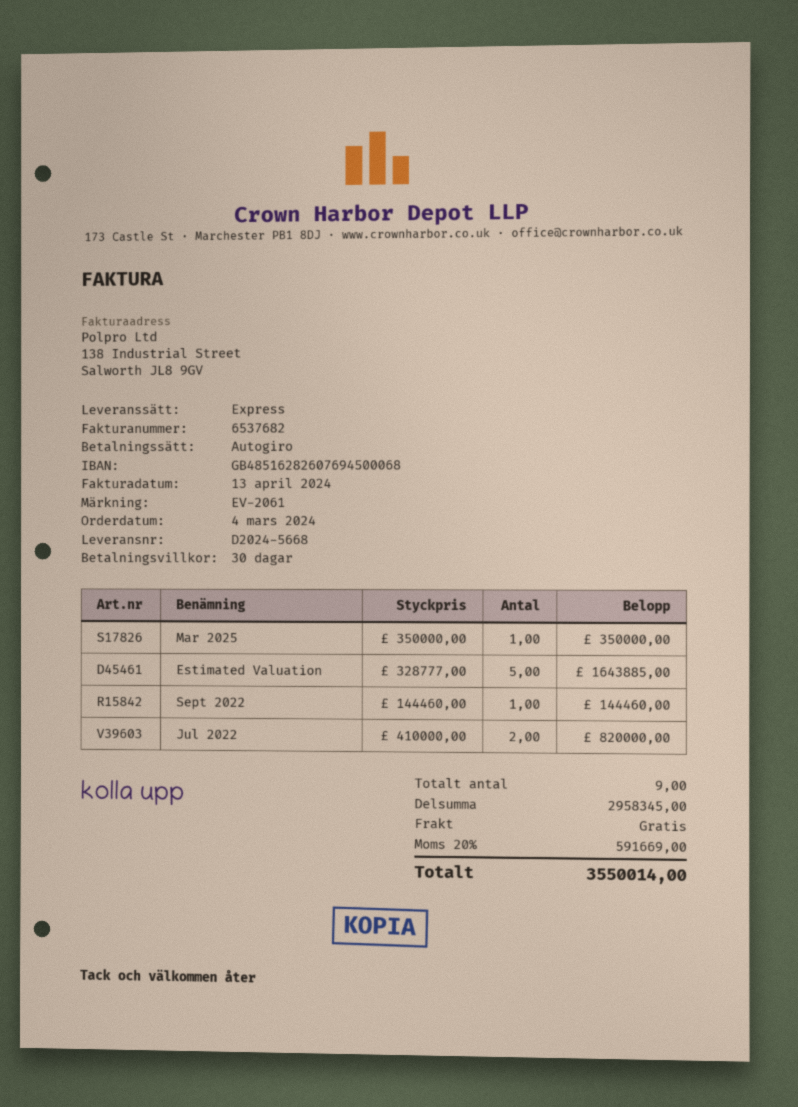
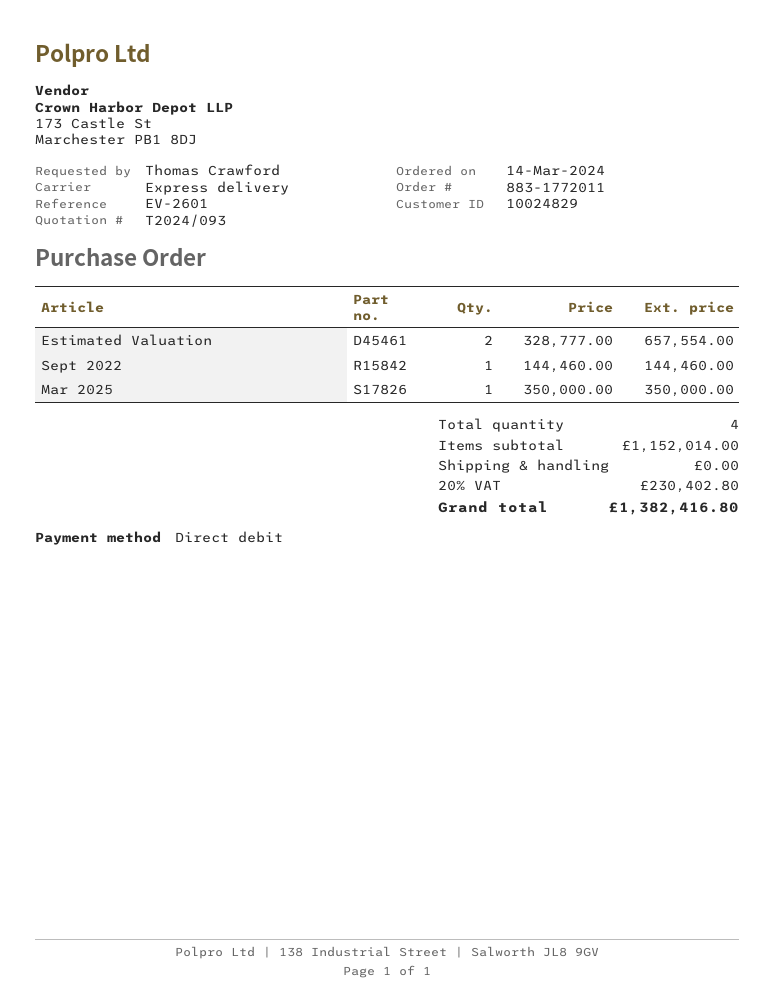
order date: 2024-03-04 -> 2024-03-14
reference: EV-2061 -> EV-2601
Estimated Valuation: 5 x 328777.00 = 1643885.00 -> 2 x 328777.00 = 657554.00
Jul 2022: 2 x 410000.00 = 820000.00 -> none
total quantity: 9 -> 4
subtotal: 2958345.00 -> 1152014.00
tax: 20% = 591669.00 -> 20% = 230402.80
total: 3550014.00 -> 1382416.80

